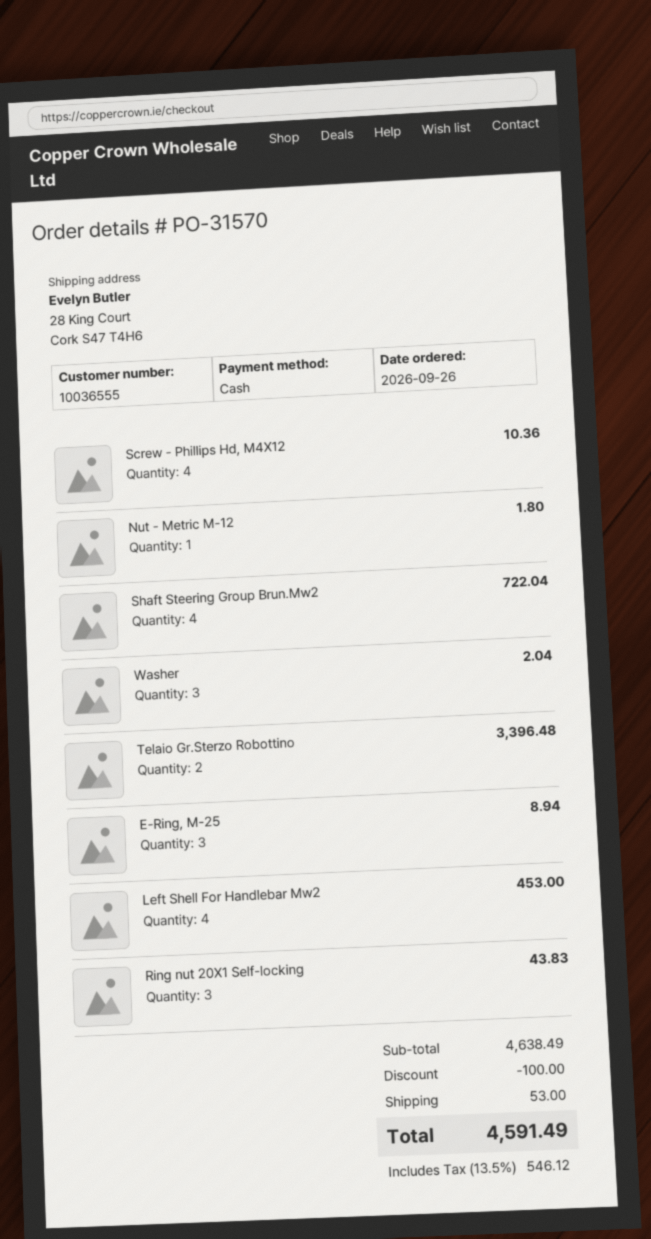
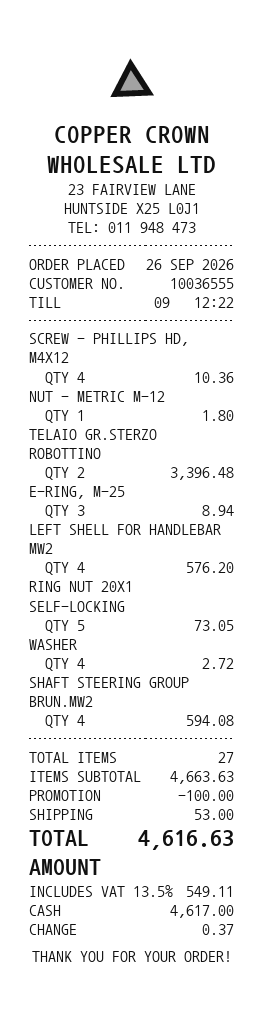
Shaft Steering Group Brun.Mw2: 4 for 722.04 -> 4 for 594.08
Washer: 3 for 2.04 -> 4 for 2.72
Left Shell For Handlebar Mw2: 4 for 453.00 -> 4 for 576.20
Ring nut 20X1 Self-locking: 3 for 43.83 -> 5 for 73.05
subtotal: 4638.49 -> 4663.63
tax: 13.5% = 546.12 -> 13.5% = 549.11
total: 4591.49 -> 4616.63

